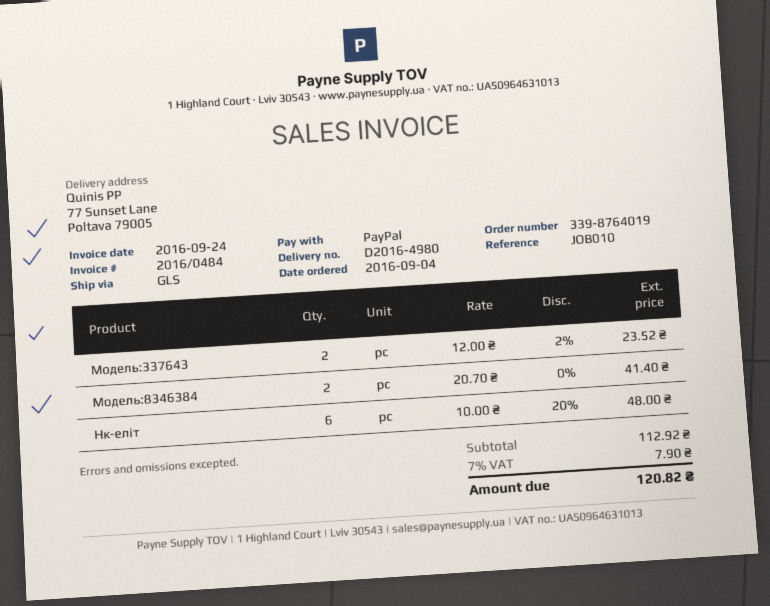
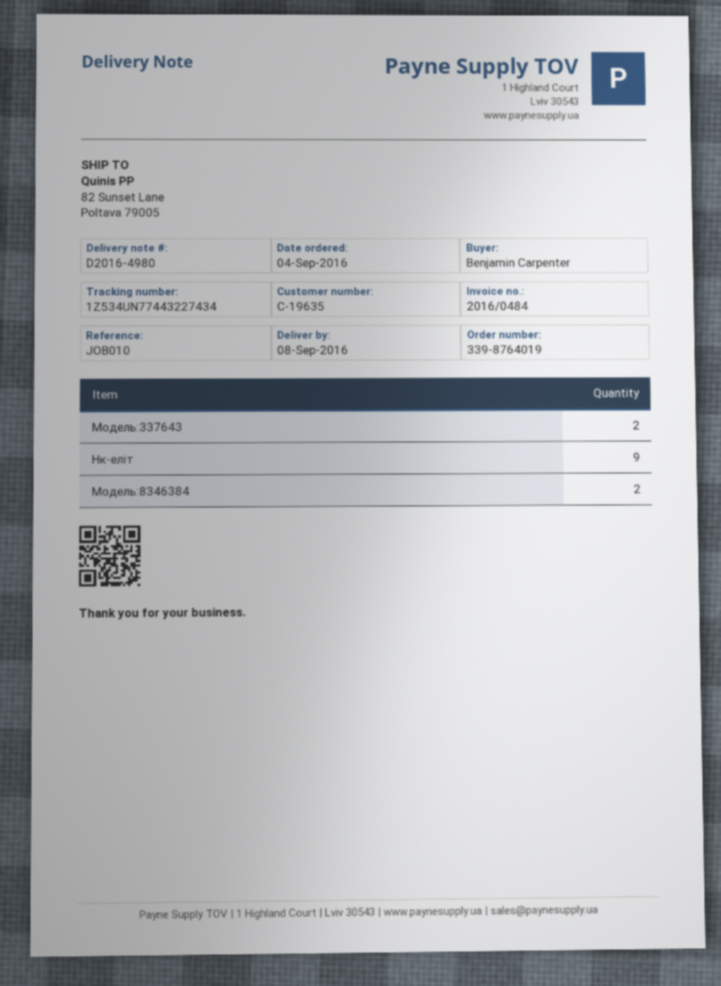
ship to: 77 Sunset Lane, Poltava 79005 -> 82 Sunset Lane, Poltava 79005
Нк-еліт: 6 -> 9

